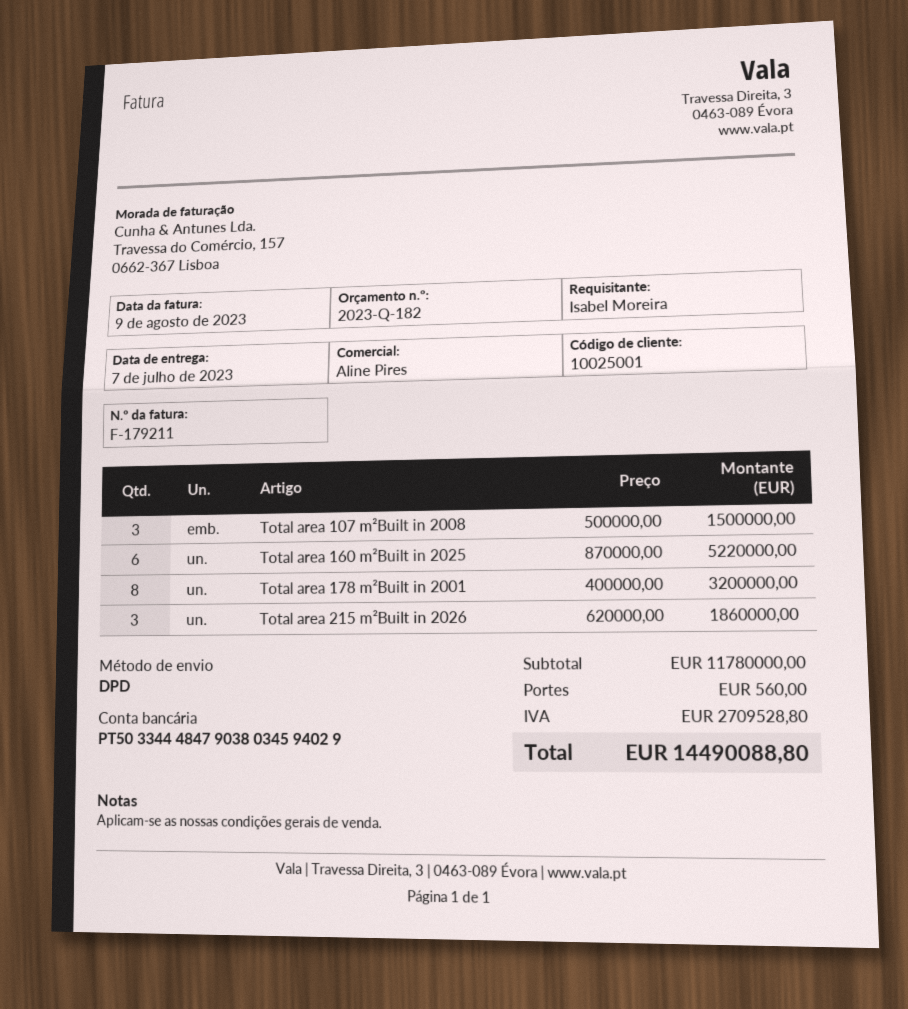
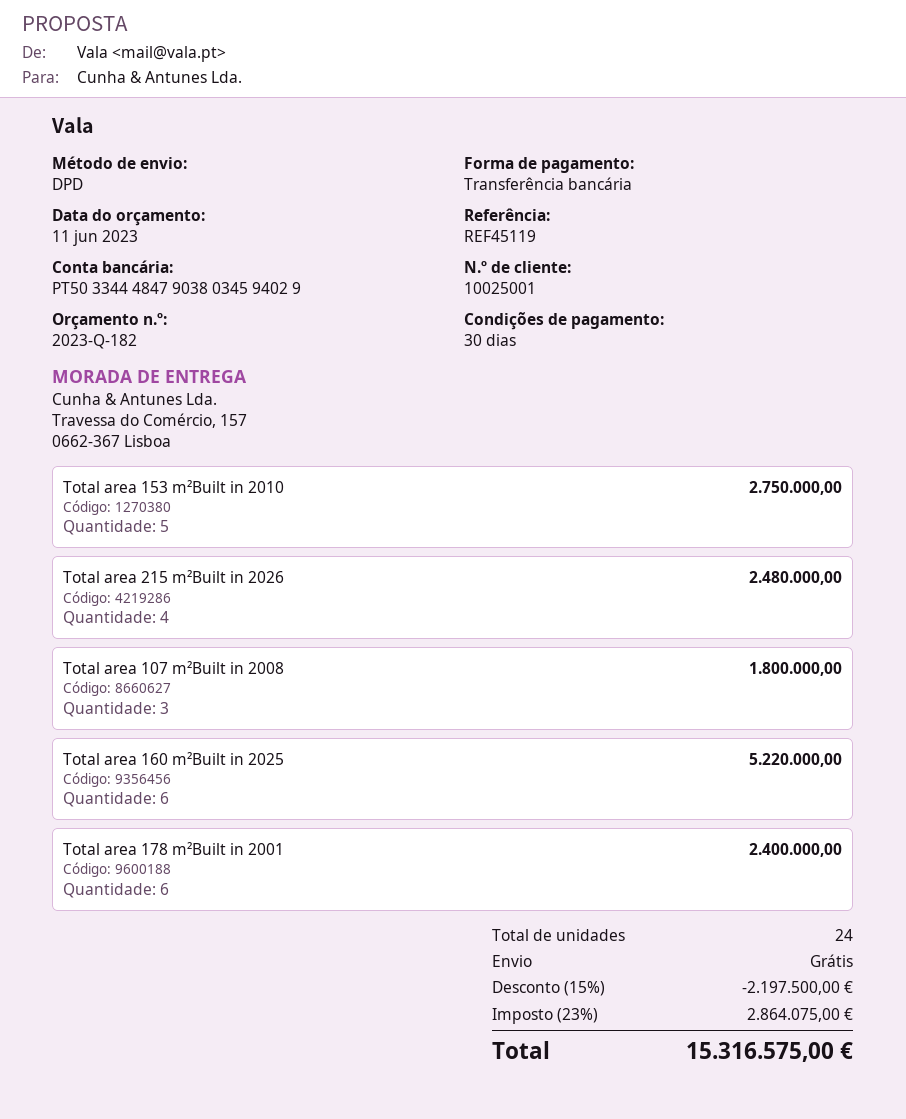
Total area 107 m²Built in 2008: 3 for 1500000.00 -> 3 for 1800000.00
Total area 178 m²Built in 2001: 8 for 3200000.00 -> 6 for 2400000.00
Total area 215 m²Built in 2026: 3 for 1860000.00 -> 4 for 2480000.00
Total area 153 m²Built in 2010: none -> 5 for 2750000.00
discount: none -> 15% = 2197500.00
shipping: 560.00 -> 0.00
tax: 2709528.80 -> 2864075.00
total: 14490088.80 -> 15316575.00

